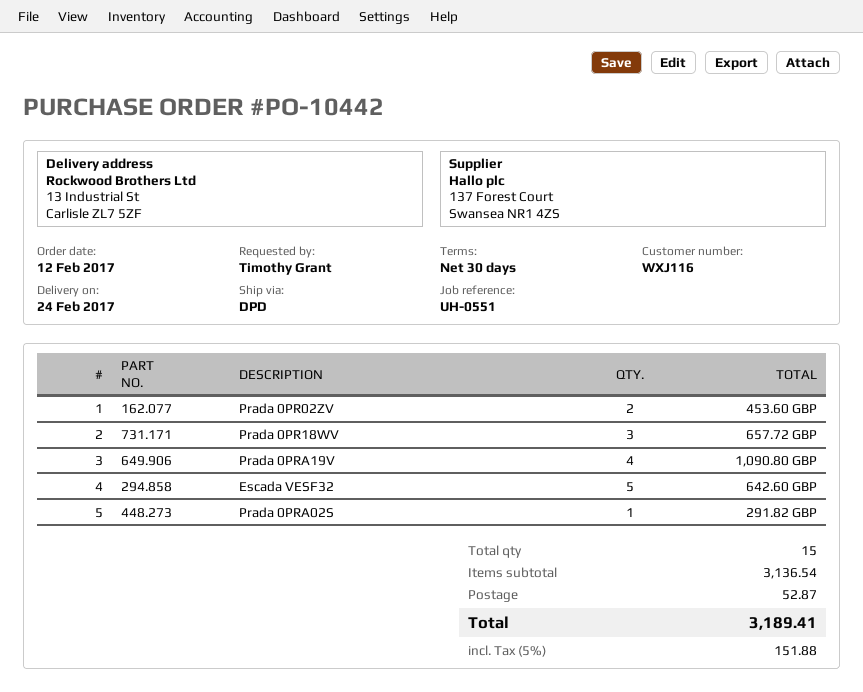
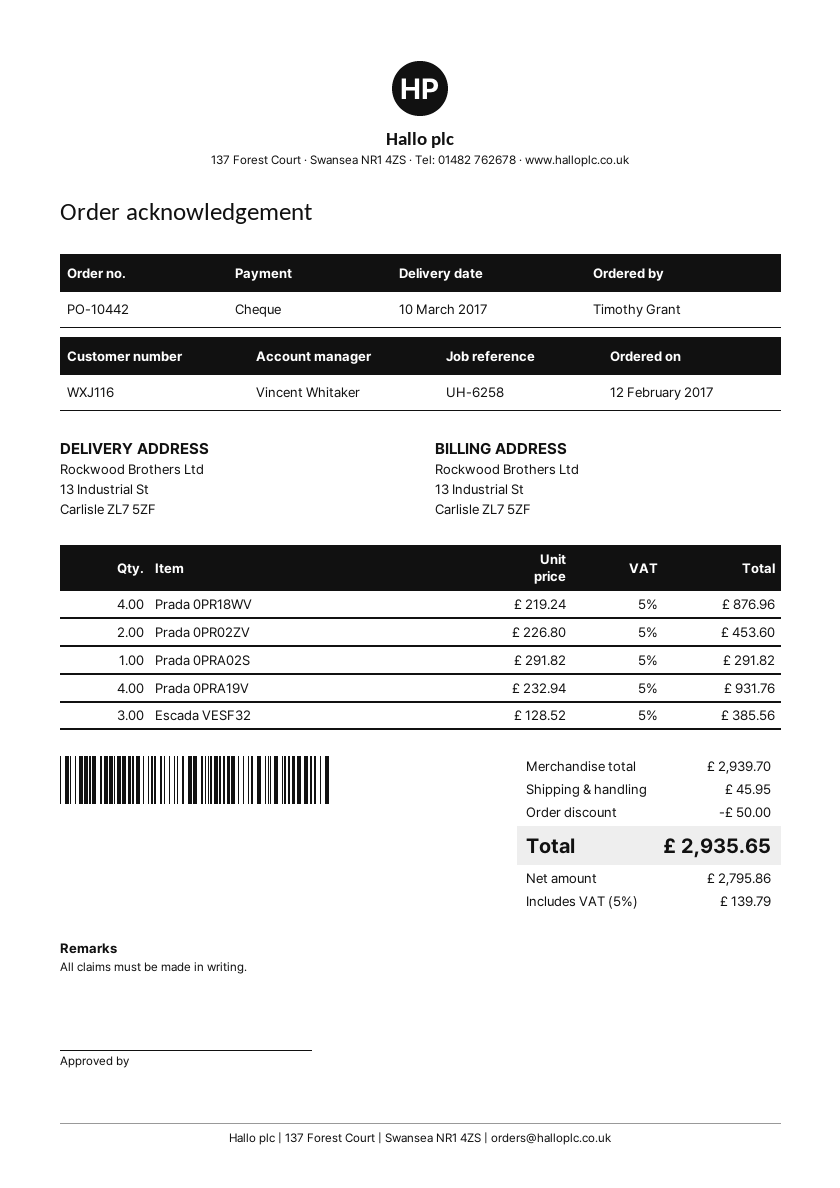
delivery date: 2017-02-24 -> 2017-03-10
reference: UH-0551 -> UH-6258
Prada 0PR18WV: 3 for 657.72 -> 4 for 876.96
Prada 0PRA19V: 4 for 1090.80 -> 4 for 931.76
Escada VESF32: 5 for 642.60 -> 3 for 385.56
subtotal: 3136.54 -> 2939.70
discount: none -> 50.00
shipping: 52.87 -> 45.95
tax: 5% = 151.88 -> 5% = 139.79
total: 3189.41 -> 2935.65

